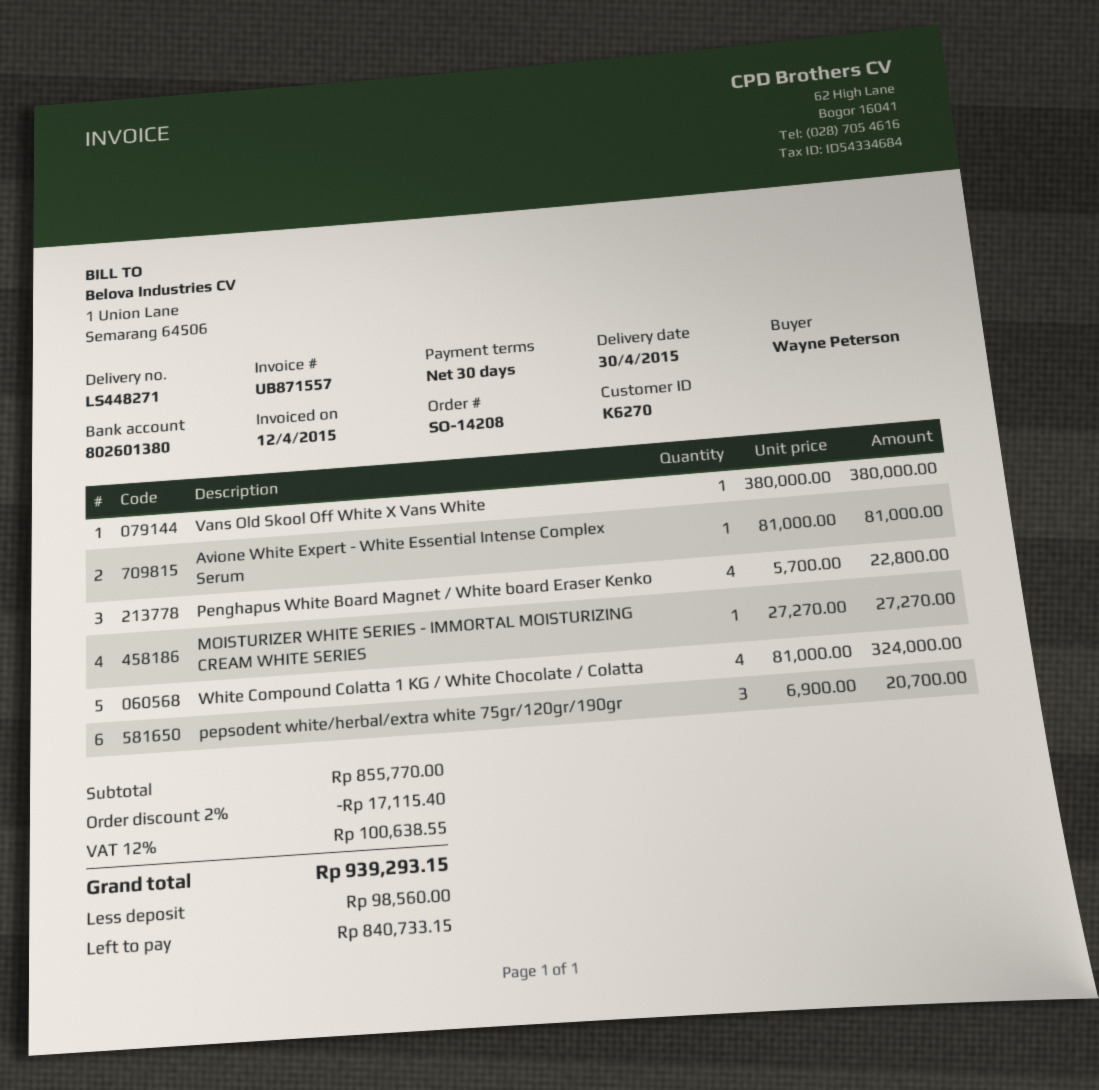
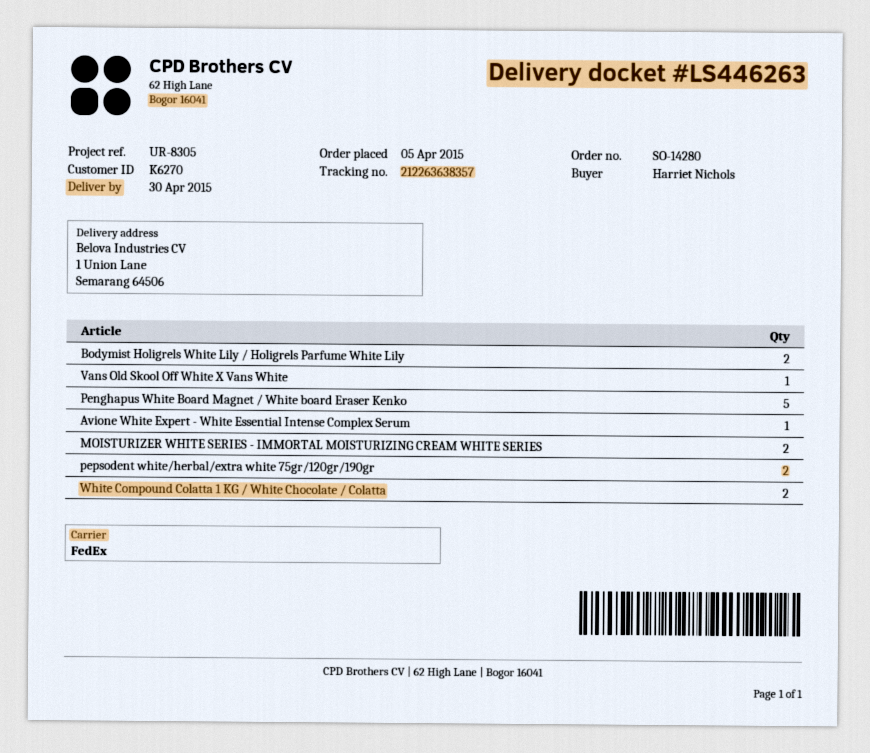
order number: SO-14208 -> SO-14280
delivery note number: LS448271 -> LS446263
ordered by: Wayne Peterson -> Harriet Nichols
Penghapus White Board Magnet / White board Eraser Kenko: 4 -> 5
MOISTURIZER WHITE SERIES - IMMORTAL MOISTURIZING CREAM WHITE SERIES: 1 -> 2
White Compound Colatta 1 KG / White Chocolate / Colatta: 4 -> 2
pepsodent white/herbal/extra white 75gr/120gr/190gr: 3 -> 2
Bodymist Holigrels White Lily / Holigrels Parfume White Lily: none -> 2

